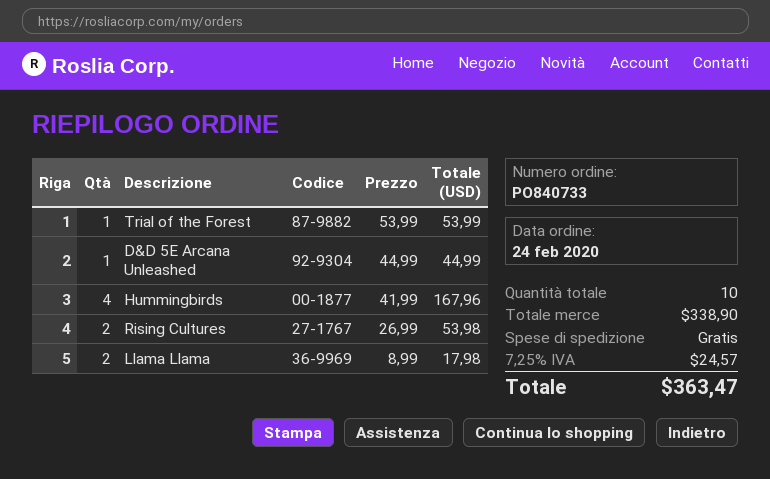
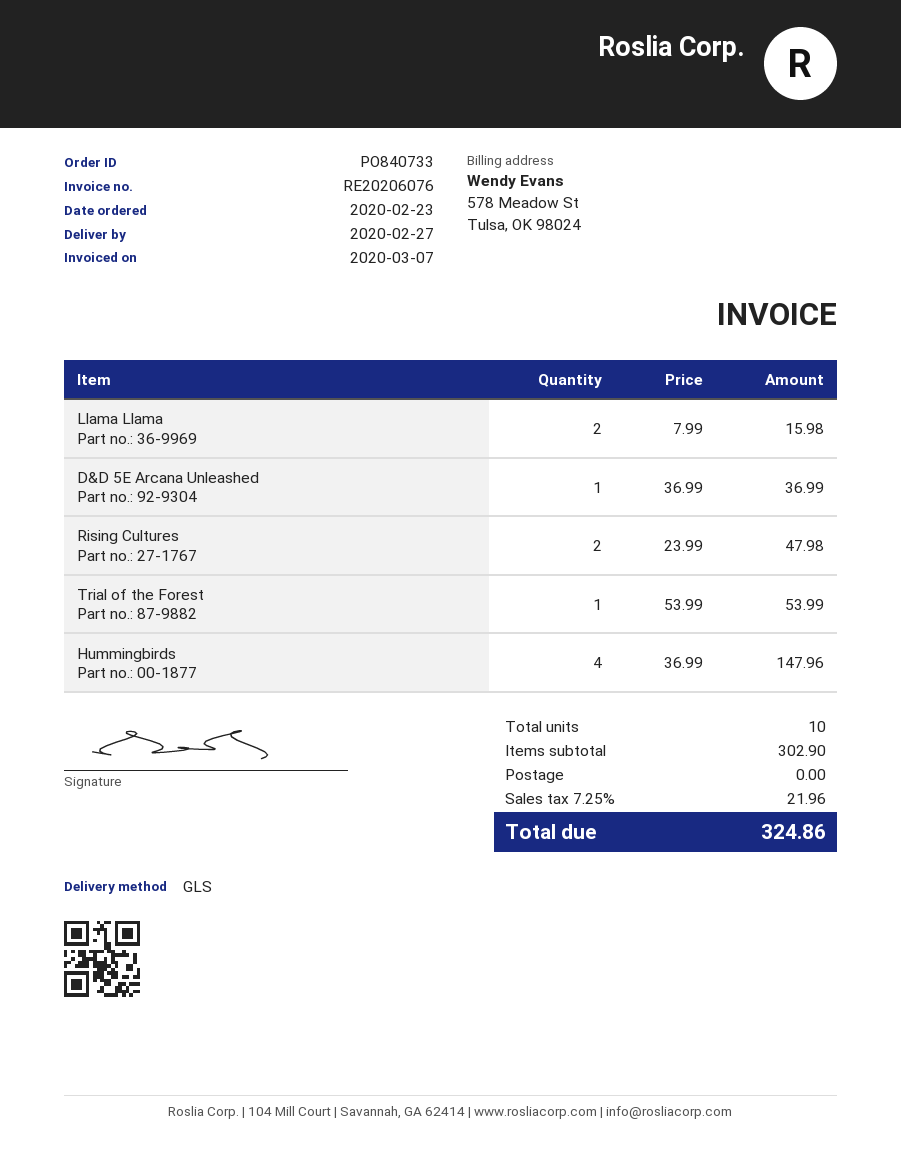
order date: 2020-02-24 -> 2020-02-23
D&D 5E Arcana Unleashed: 1 x 44.99 = 44.99 -> 1 x 36.99 = 36.99
Hummingbirds: 4 x 41.99 = 167.96 -> 4 x 36.99 = 147.96
Rising Cultures: 2 x 26.99 = 53.98 -> 2 x 23.99 = 47.98
Llama Llama: 2 x 8.99 = 17.98 -> 2 x 7.99 = 15.98
subtotal: 338.90 -> 302.90
tax: 7.25% = 24.57 -> 7.25% = 21.96
total: 363.47 -> 324.86

